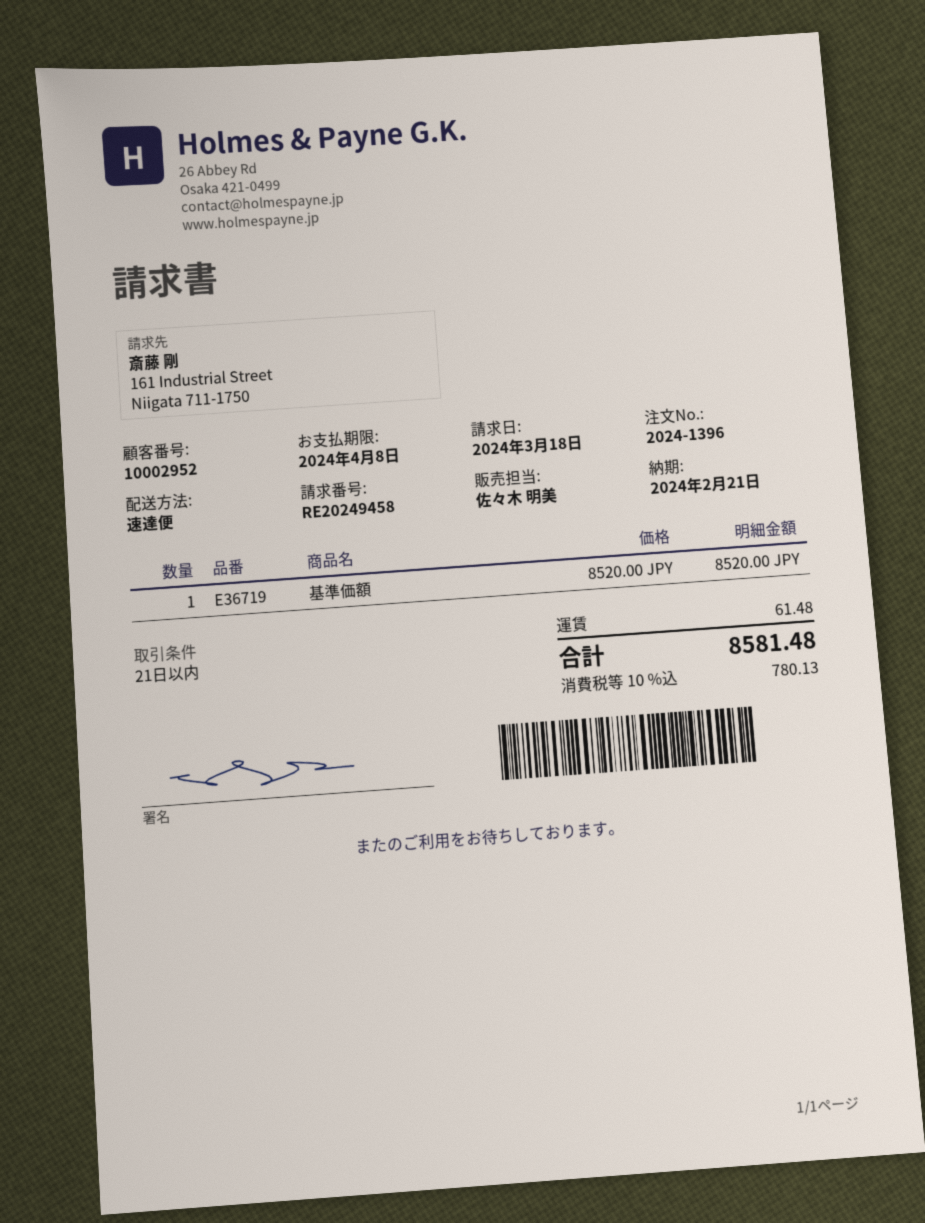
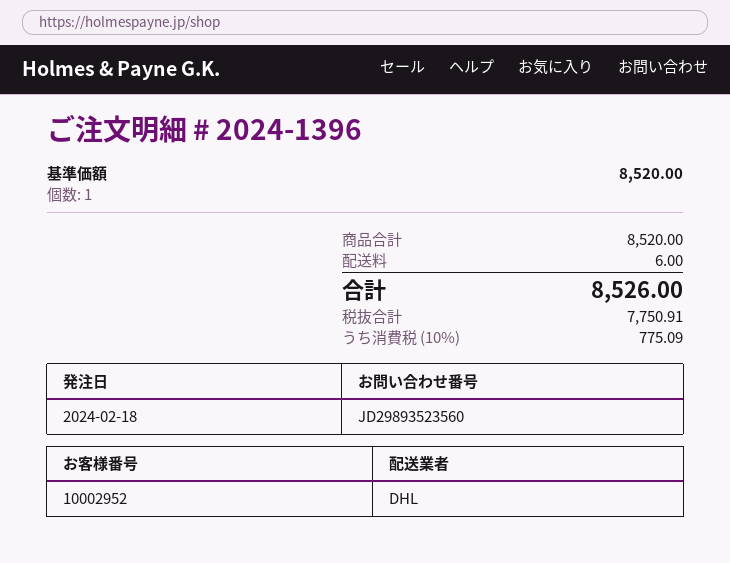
shipping method: express -> DHL
shipping: 61.48 -> 6.00
tax: 10% = 780.13 -> 10% = 775.09
total: 8581.48 -> 8526.00

